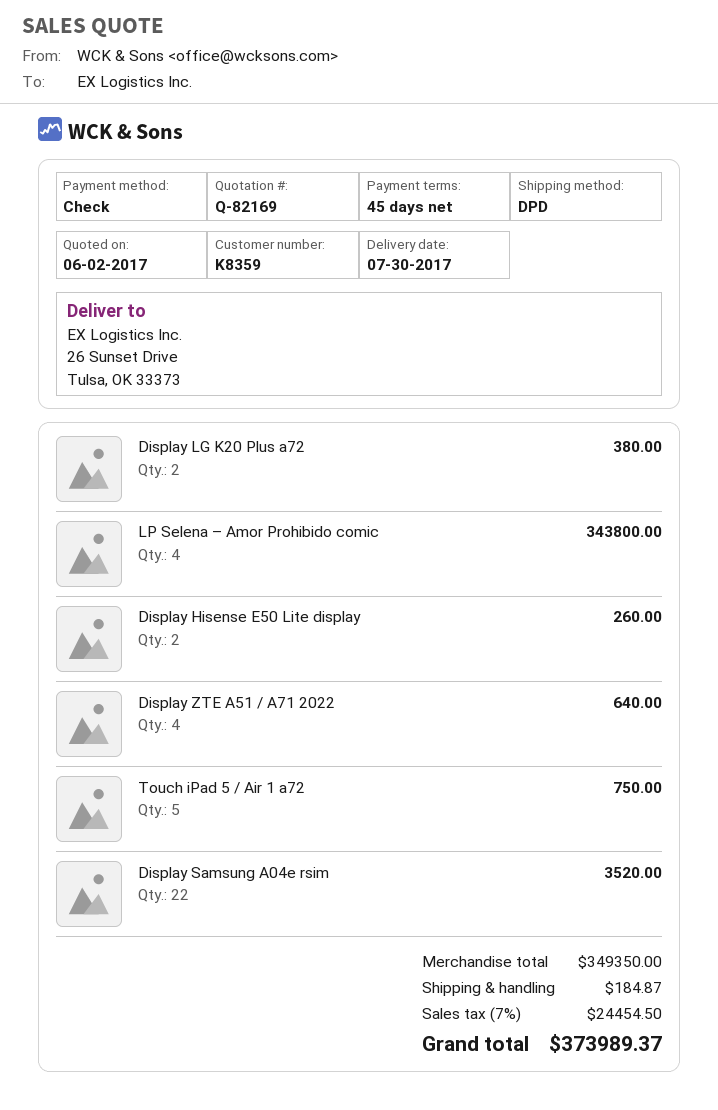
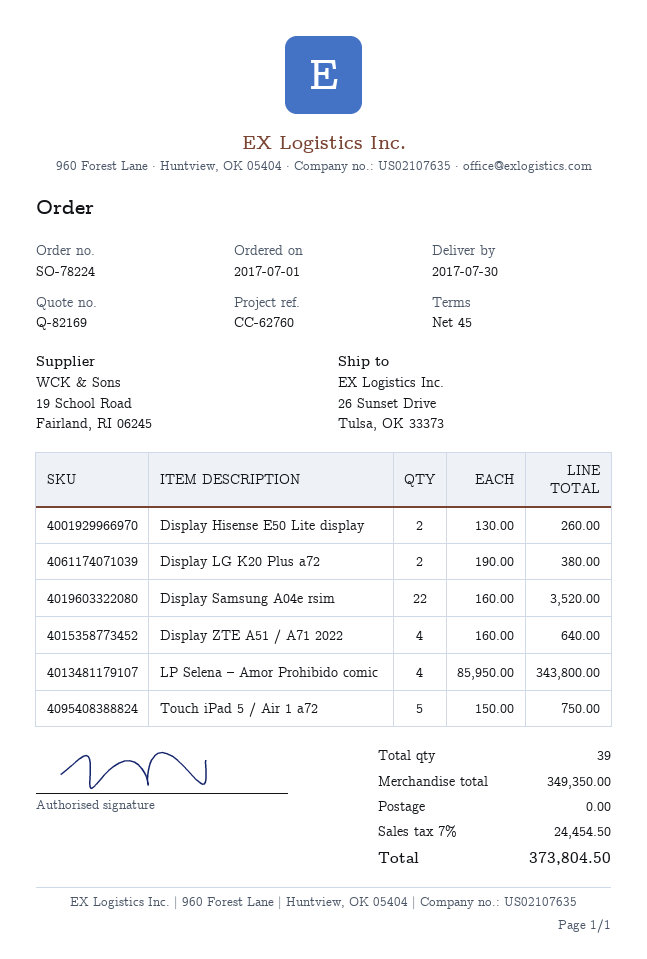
shipping: 184.87 -> 0.00
total: 373989.37 -> 373804.50

